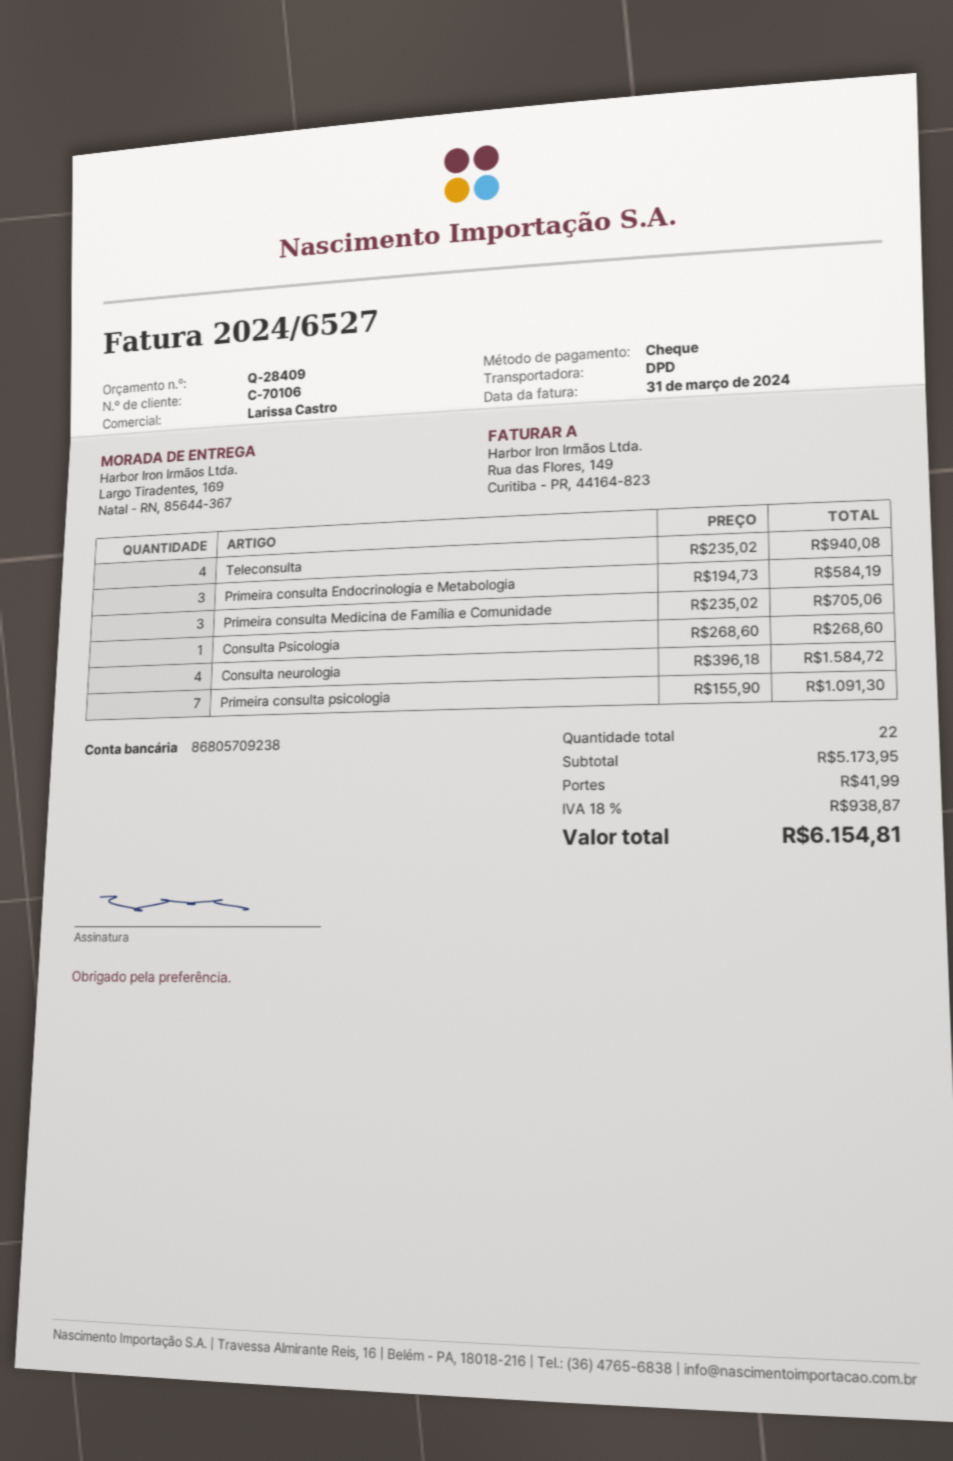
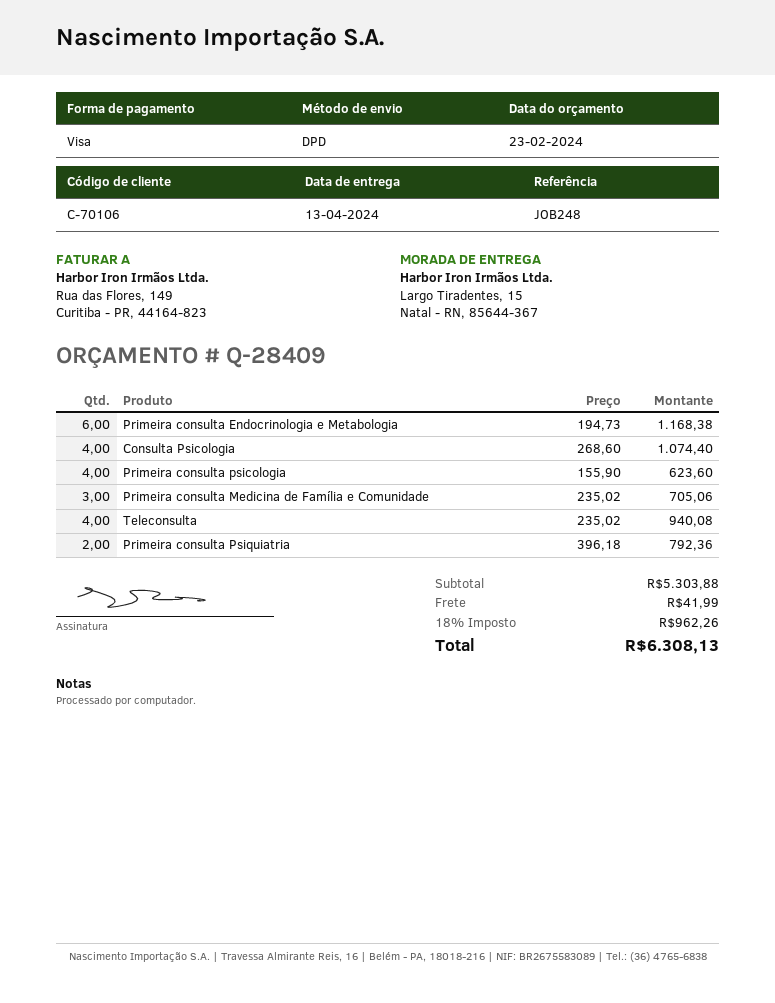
payment method: cheque -> Visa
ship to: Largo Tiradentes, 169, Natal - RN, 85644-367 -> Largo Tiradentes, 15, Natal - RN, 85644-367
Primeira consulta Endocrinologia e Metabologia: 3 x 194.73 = 584.19 -> 6 x 194.73 = 1168.38
Consulta Psicologia: 1 x 268.60 = 268.60 -> 4 x 268.60 = 1074.40
Consulta neurologia: 4 x 396.18 = 1584.72 -> none
Primeira consulta psicologia: 7 x 155.90 = 1091.30 -> 4 x 155.90 = 623.60
Primeira consulta Psiquiatria: none -> 2 x 396.18 = 792.36
subtotal: 5173.95 -> 5303.88
tax: 18% = 938.87 -> 18% = 962.26
total: 6154.81 -> 6308.13

